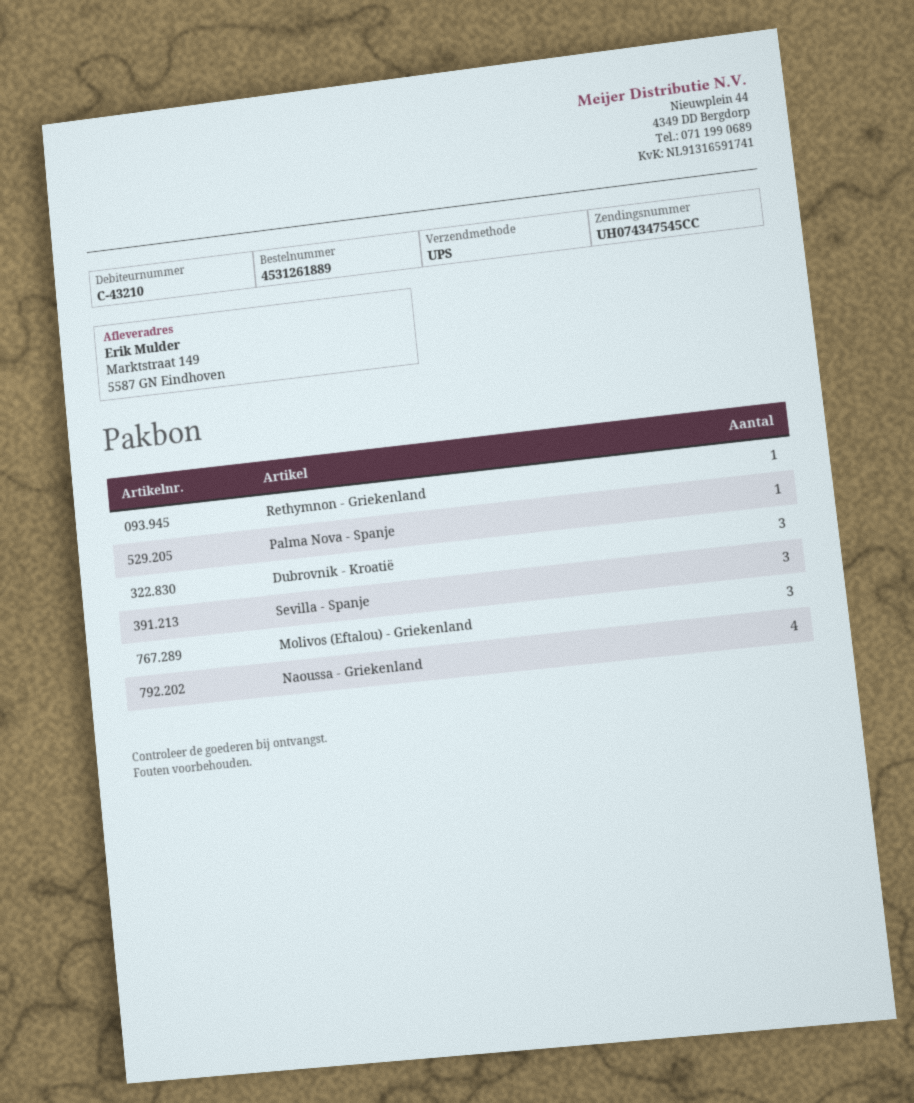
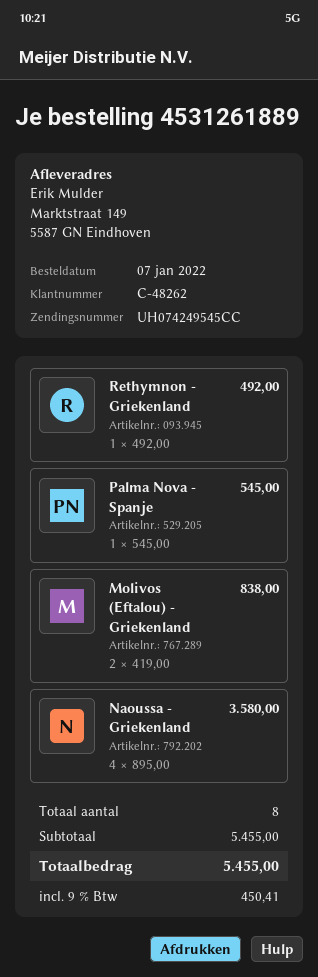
customer number: C-43210 -> C-48262
tracking number: UH074347545CC -> UH074249545CC
Dubrovnik - Kroatië: 3 -> none
Sevilla - Spanje: 3 -> none
Molivos (Eftalou) - Griekenland: 3 -> 2

